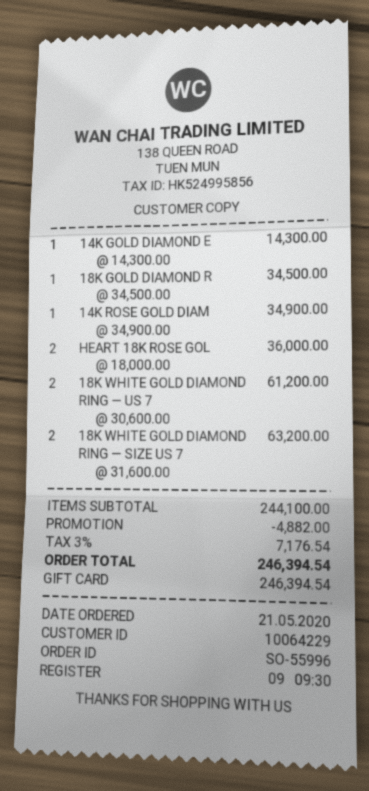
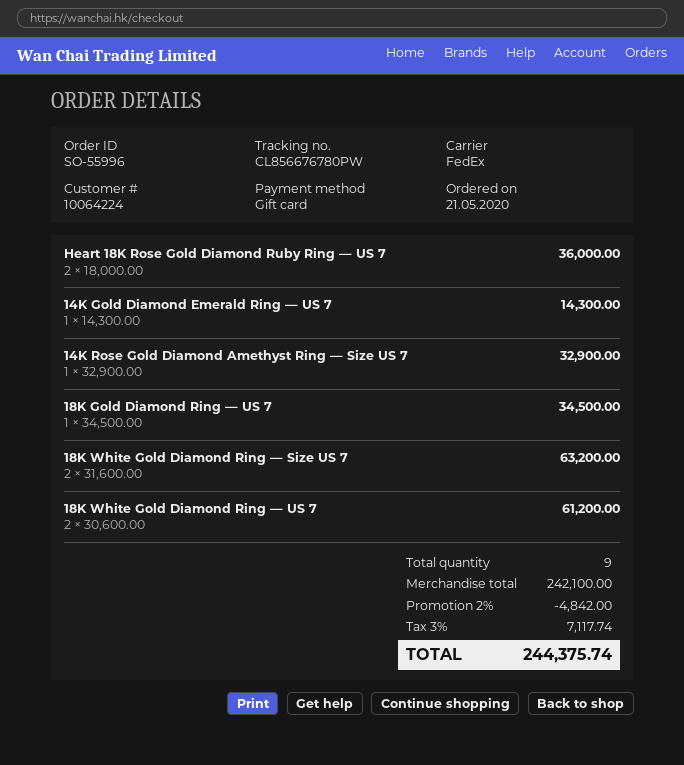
customer number: 10064229 -> 10064224
14K ROSE GOLD DIAM: 1 x 34900.00 = 34900.00 -> 1 x 32900.00 = 32900.00
subtotal: 244100.00 -> 242100.00
discount: 4882.00 -> 4842.00
tax: 3% = 7176.54 -> 3% = 7117.74
total: 246394.54 -> 244375.74

